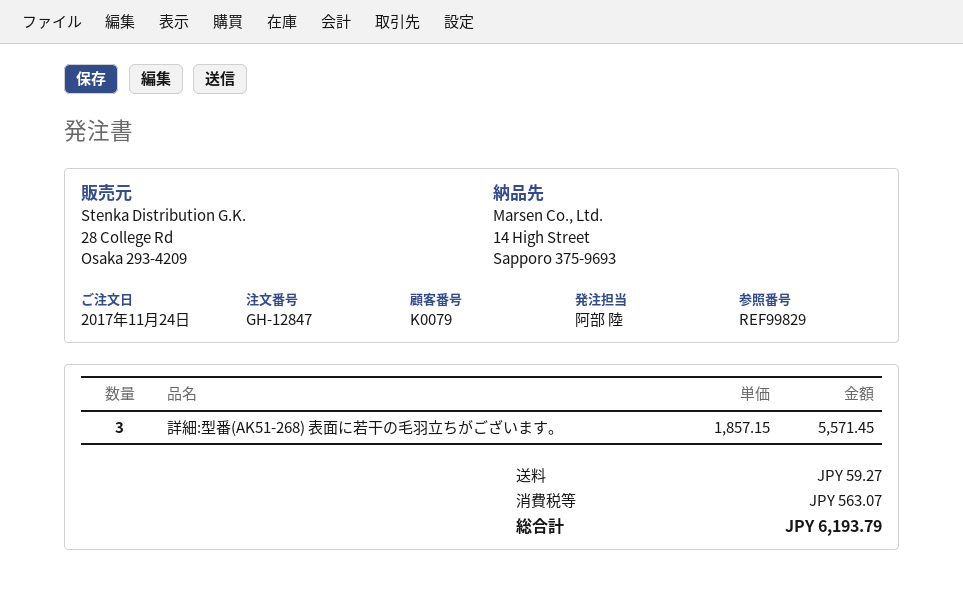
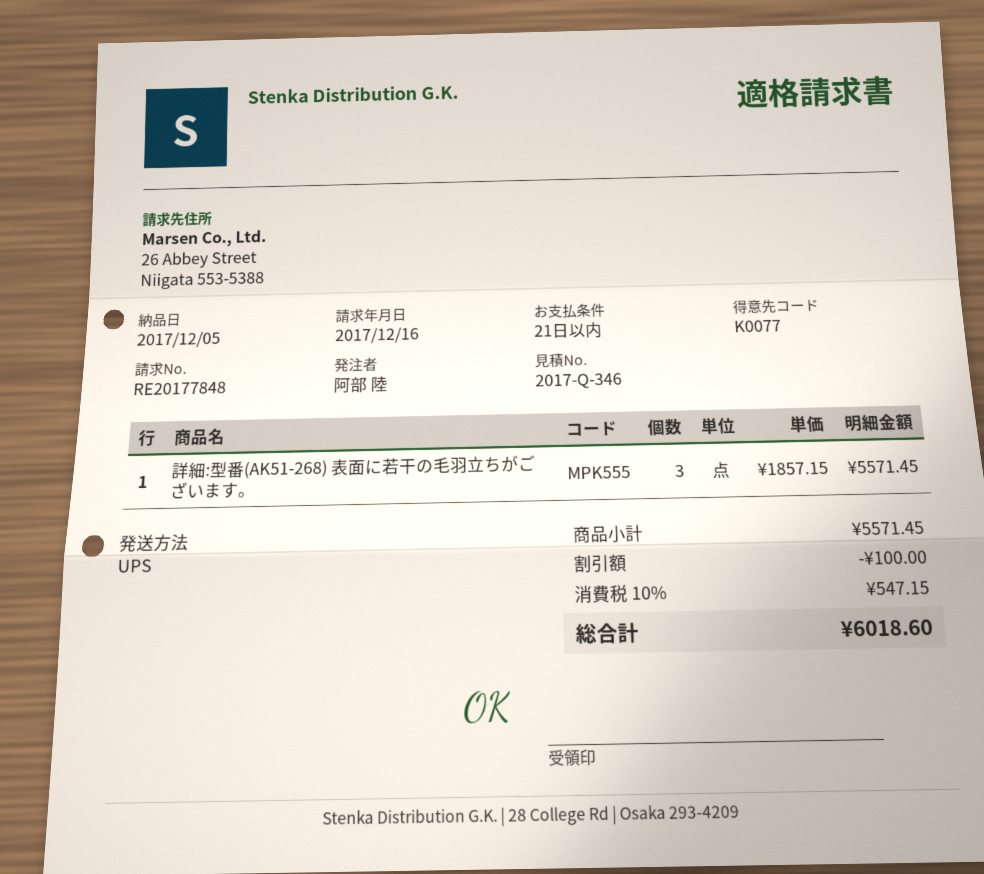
customer number: K0079 -> K0077
discount: none -> 100.00
shipping: 59.27 -> none
tax: 563.07 -> 547.15
total: 6193.79 -> 6018.60

